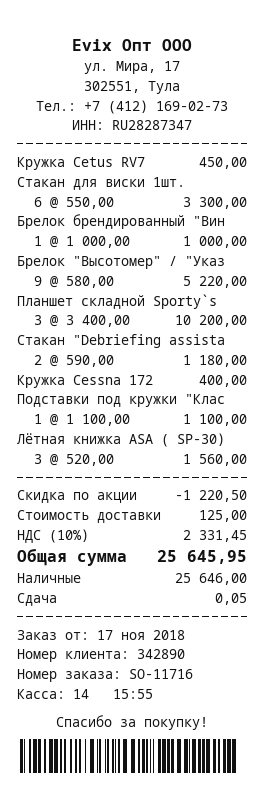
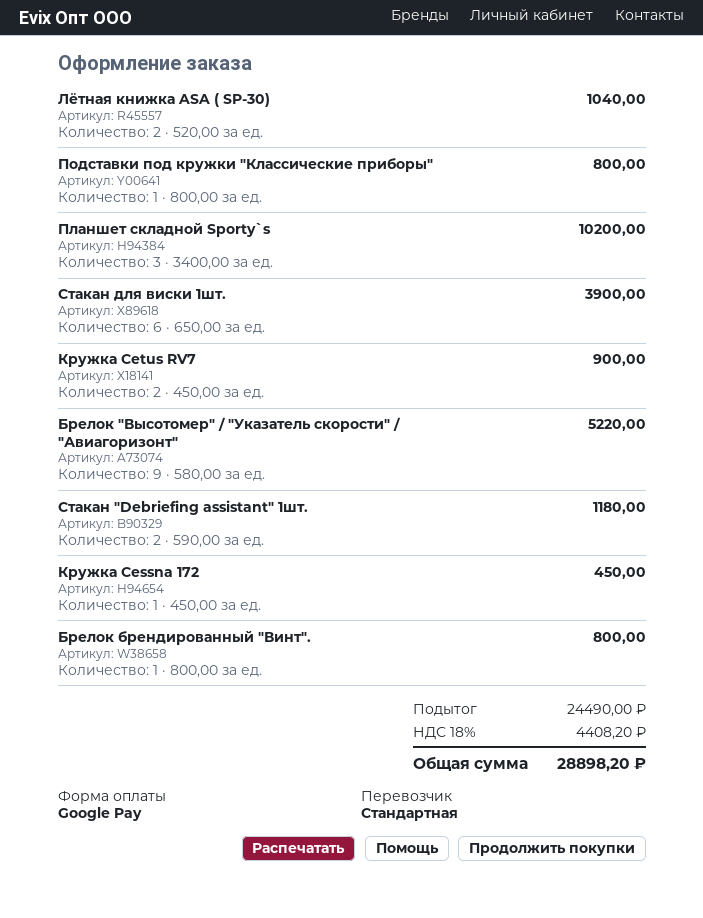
payment method: cash -> Google Pay
Кружка Cetus RV7: 1 x 450.00 = 450.00 -> 2 x 450.00 = 900.00
Стакан для виски 1шт.: 6 x 550.00 = 3300.00 -> 6 x 650.00 = 3900.00
Брелок брендированный "Вин: 1 x 1000.00 = 1000.00 -> 1 x 800.00 = 800.00
Кружка Cessna 172: 1 x 400.00 = 400.00 -> 1 x 450.00 = 450.00
Подставки под кружки "Клас: 1 x 1100.00 = 1100.00 -> 1 x 800.00 = 800.00
Лётная книжка ASA ( SP-30): 3 x 520.00 = 1560.00 -> 2 x 520.00 = 1040.00
discount: 1220.50 -> none
shipping: 125.00 -> none
tax: 10% = 2331.45 -> 18% = 4408.20
total: 25645.95 -> 28898.20

